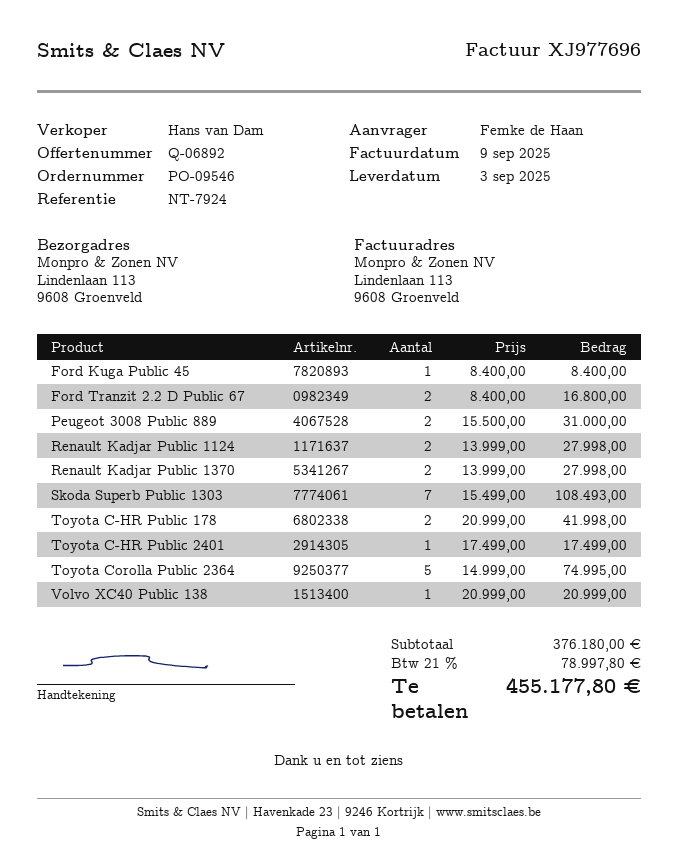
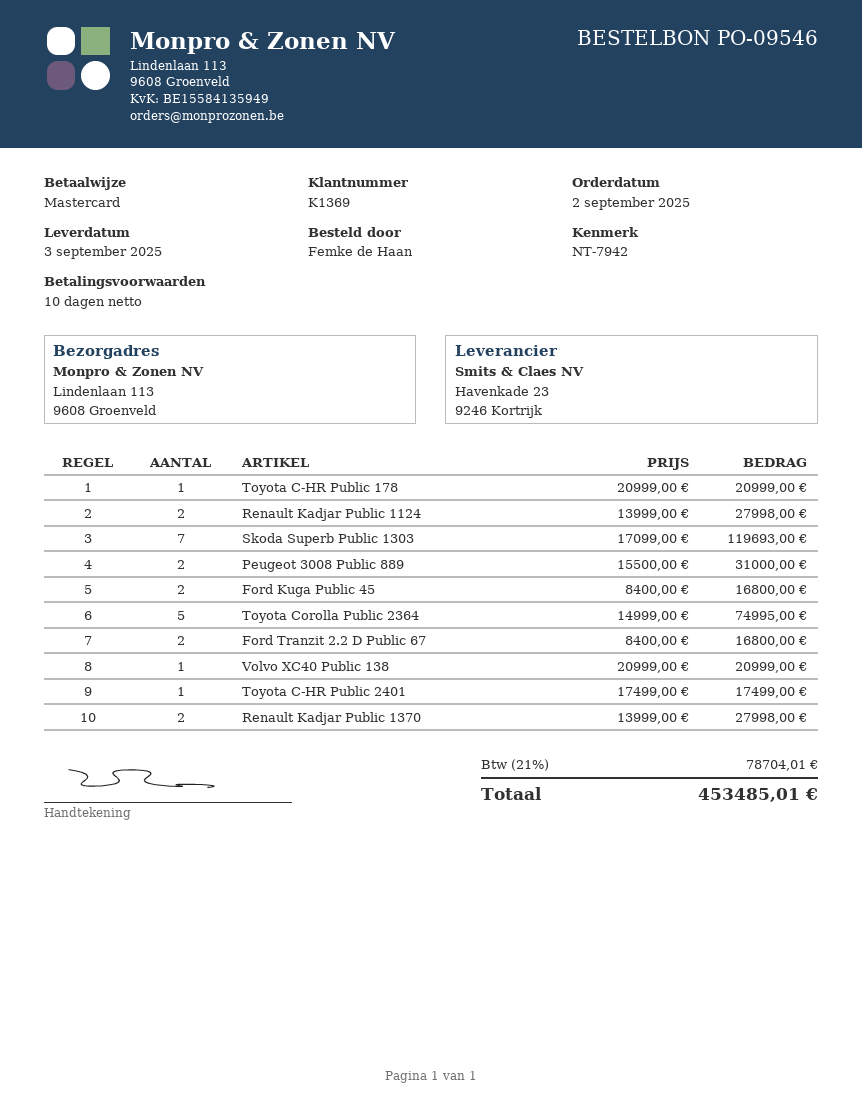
reference: NT-7924 -> NT-7942
Ford Kuga Public 45: 1 x 8400.00 = 8400.00 -> 2 x 8400.00 = 16800.00
Skoda Superb Public 1303: 7 x 15499.00 = 108493.00 -> 7 x 17099.00 = 119693.00
Toyota C-HR Public 178: 2 x 20999.00 = 41998.00 -> 1 x 20999.00 = 20999.00
tax: 21% = 78997.80 -> 21% = 78704.01
total: 455177.80 -> 453485.01

